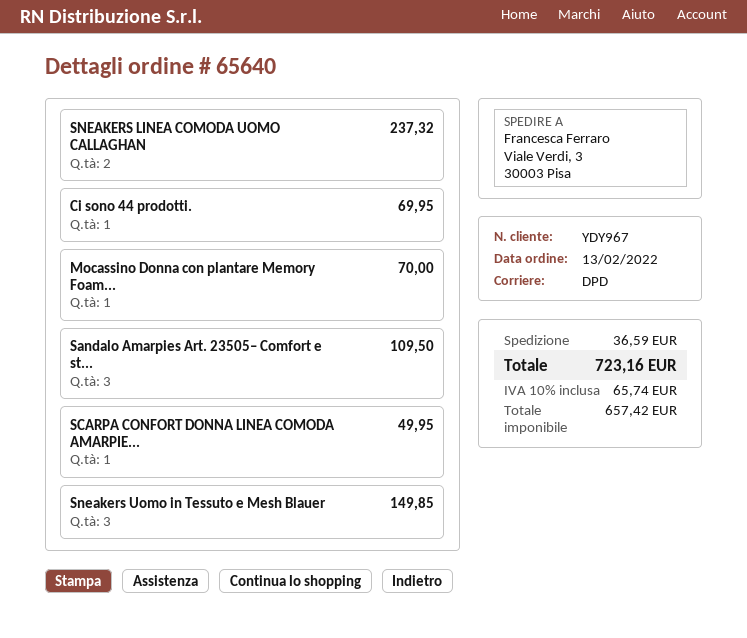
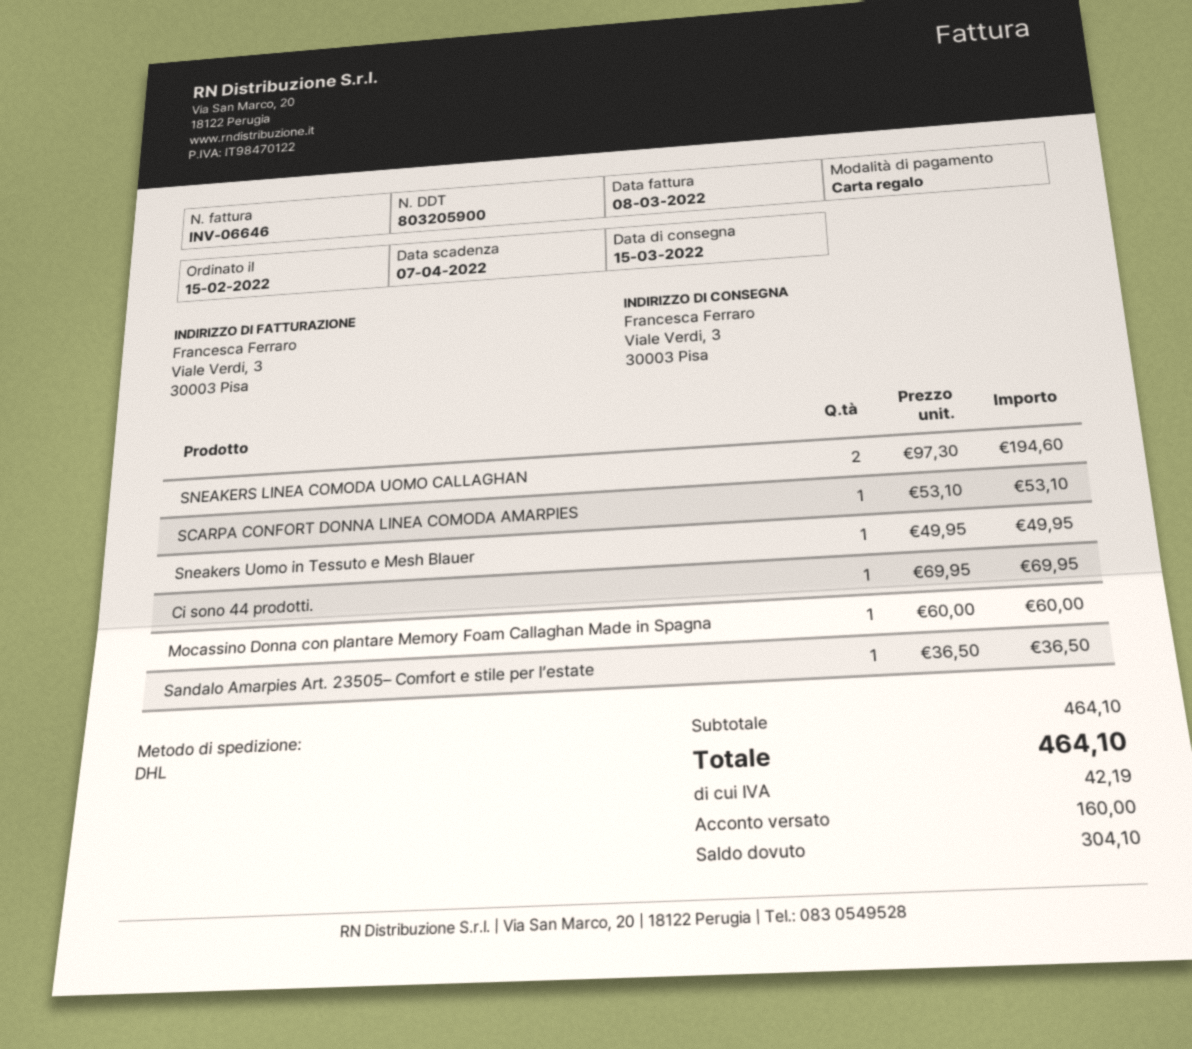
order date: 2022-02-13 -> 2022-02-15
shipping method: DPD -> DHL
SNEAKERS LINEA COMODA UOMO CALLAGHAN: 2 for 237.32 -> 2 for 194.60
Mocassino Donna con plantare Memory Foam...: 1 for 70.00 -> 1 for 60.00
Sandalo Amarpies Art. 23505– Comfort e st...: 3 for 109.50 -> 1 for 36.50
SCARPA CONFORT DONNA LINEA COMODA AMARPIE...: 1 for 49.95 -> 1 for 53.10
Sneakers Uomo in Tessuto e Mesh Blauer: 3 for 149.85 -> 1 for 49.95
shipping: 36.59 -> none
tax: 65.74 -> 42.19
total: 723.16 -> 464.10

